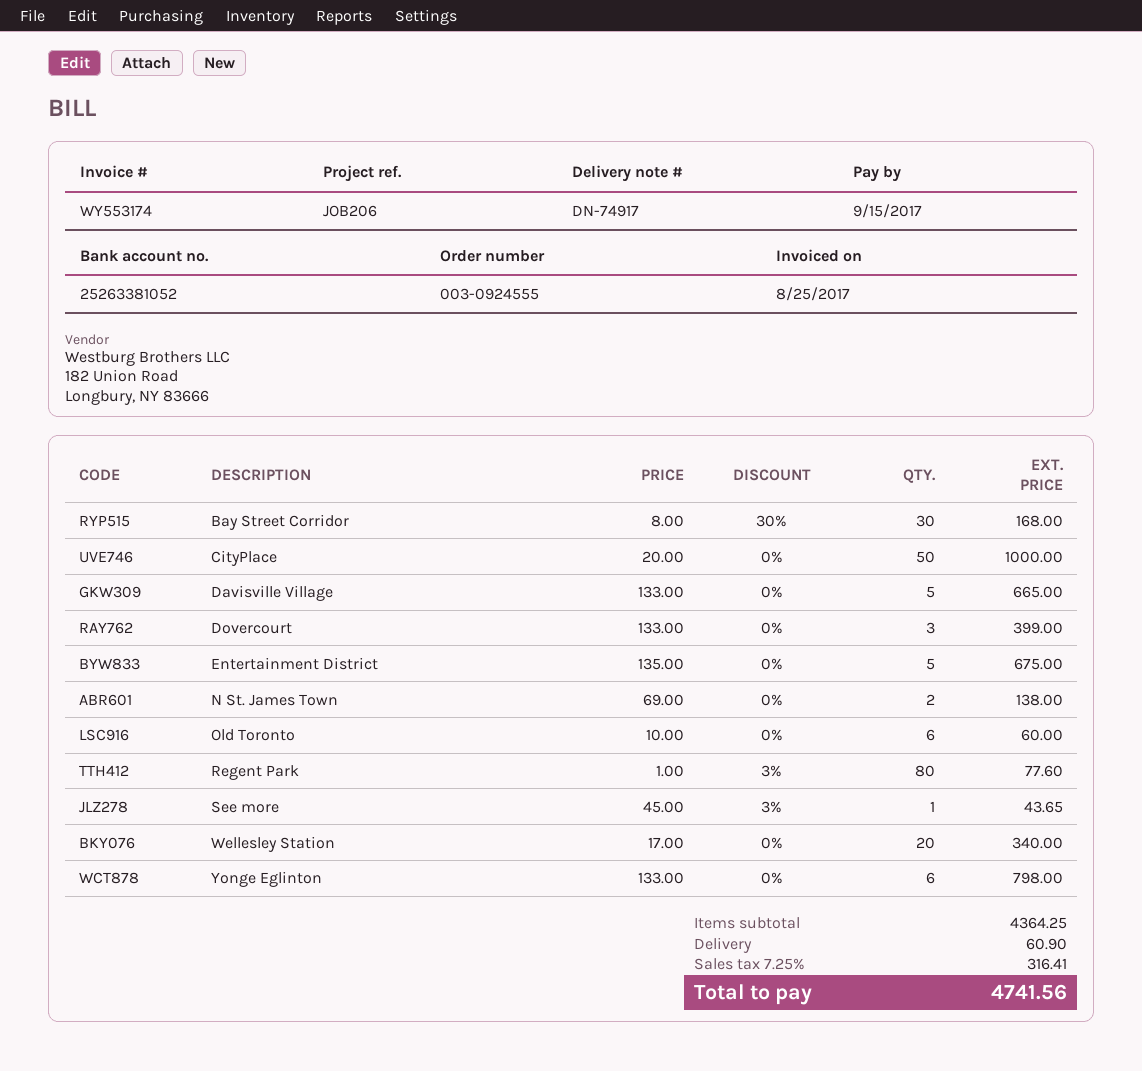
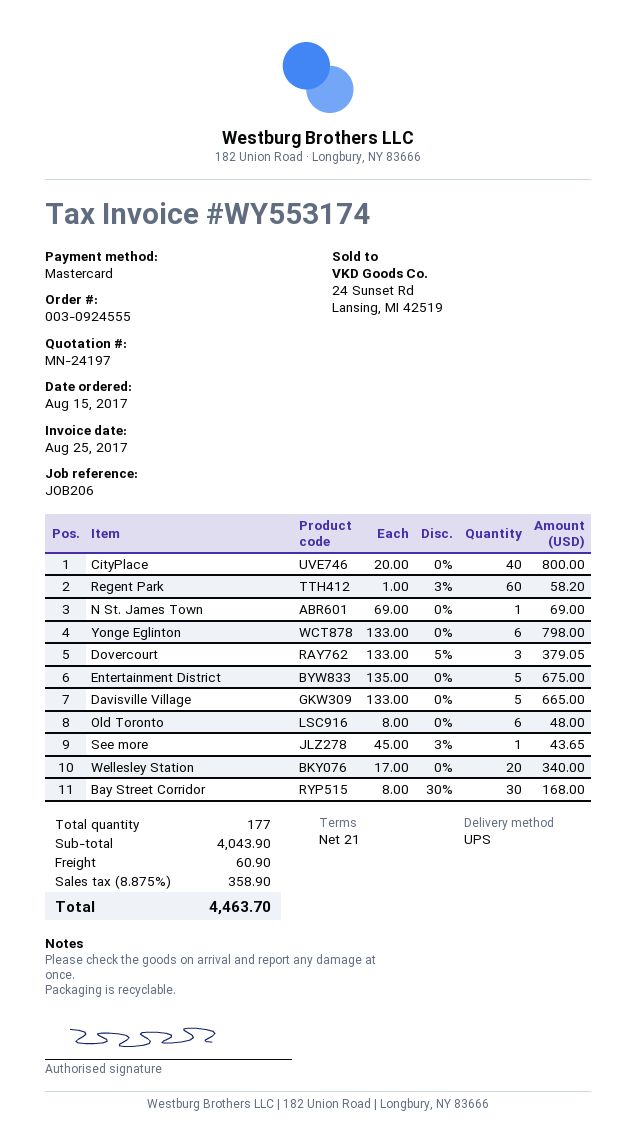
CityPlace: 50 x 20.00 = 1000.00 -> 40 x 20.00 = 800.00
Dovercourt: 3 x 133.00 = 399.00 -> 3 x 133.00 - 5% = 379.05
N St. James Town: 2 x 69.00 = 138.00 -> 1 x 69.00 = 69.00
Old Toronto: 6 x 10.00 = 60.00 -> 6 x 8.00 = 48.00
Regent Park: 80 x 1.00 - 3% = 77.60 -> 60 x 1.00 - 3% = 58.20
subtotal: 4364.25 -> 4043.90
tax: 7.25% = 316.41 -> 8.875% = 358.90
total: 4741.56 -> 4463.70

